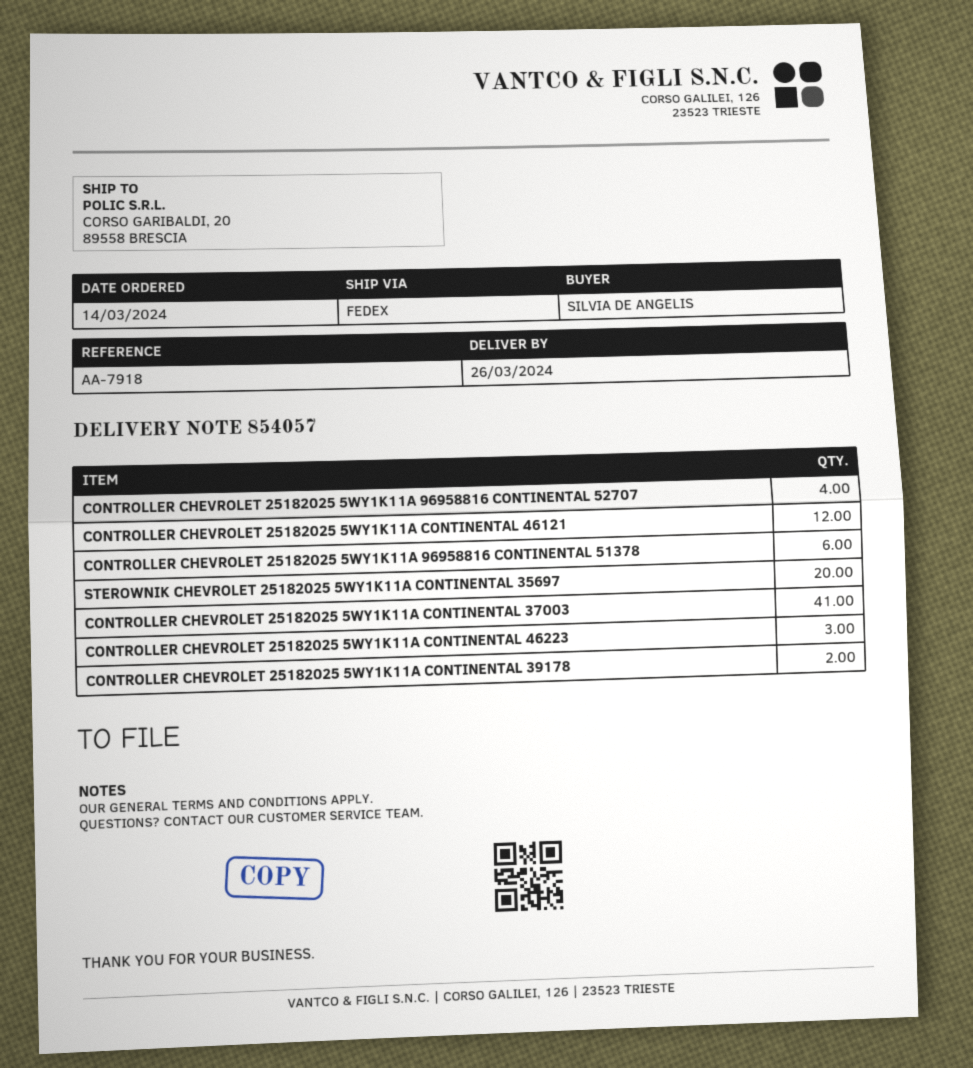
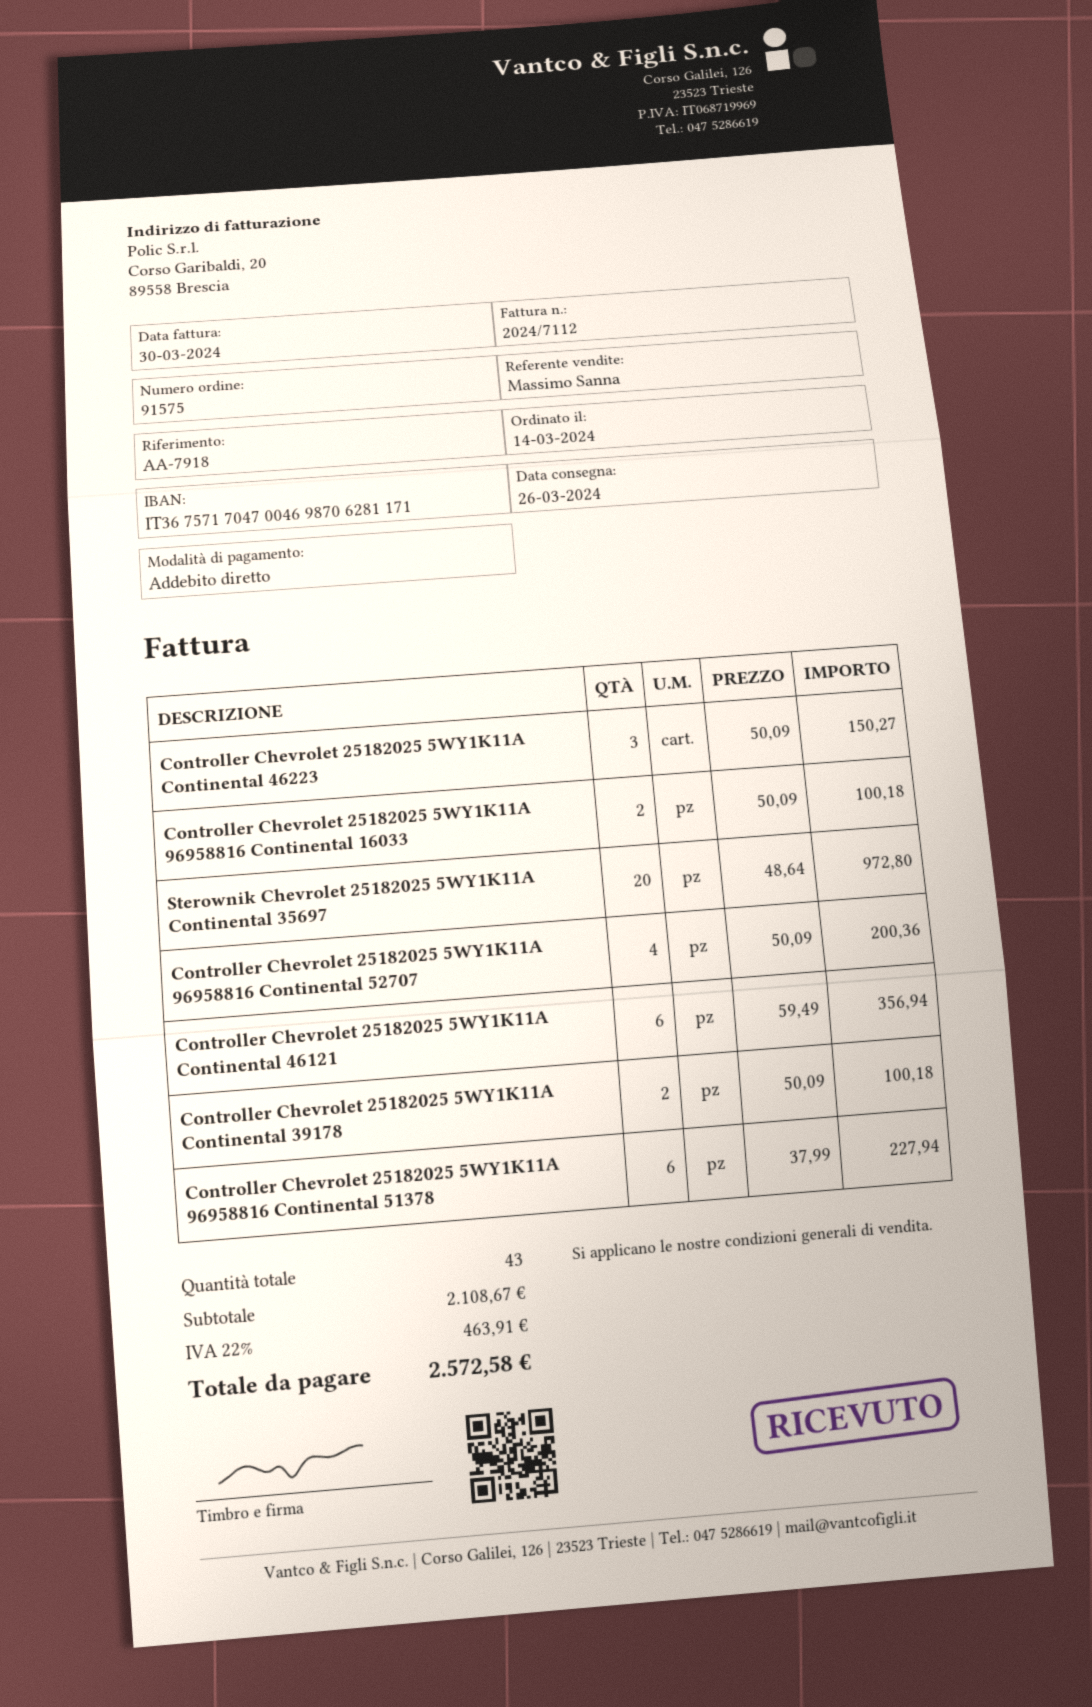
CONTROLLER CHEVROLET 25182025 5WY1K11A CONTINENTAL 46121: 12 -> 6
CONTROLLER CHEVROLET 25182025 5WY1K11A CONTINENTAL 37003: 41 -> none
Controller Chevrolet 25182025 5WY1K11A 96958816 Continental 16033: none -> 2

